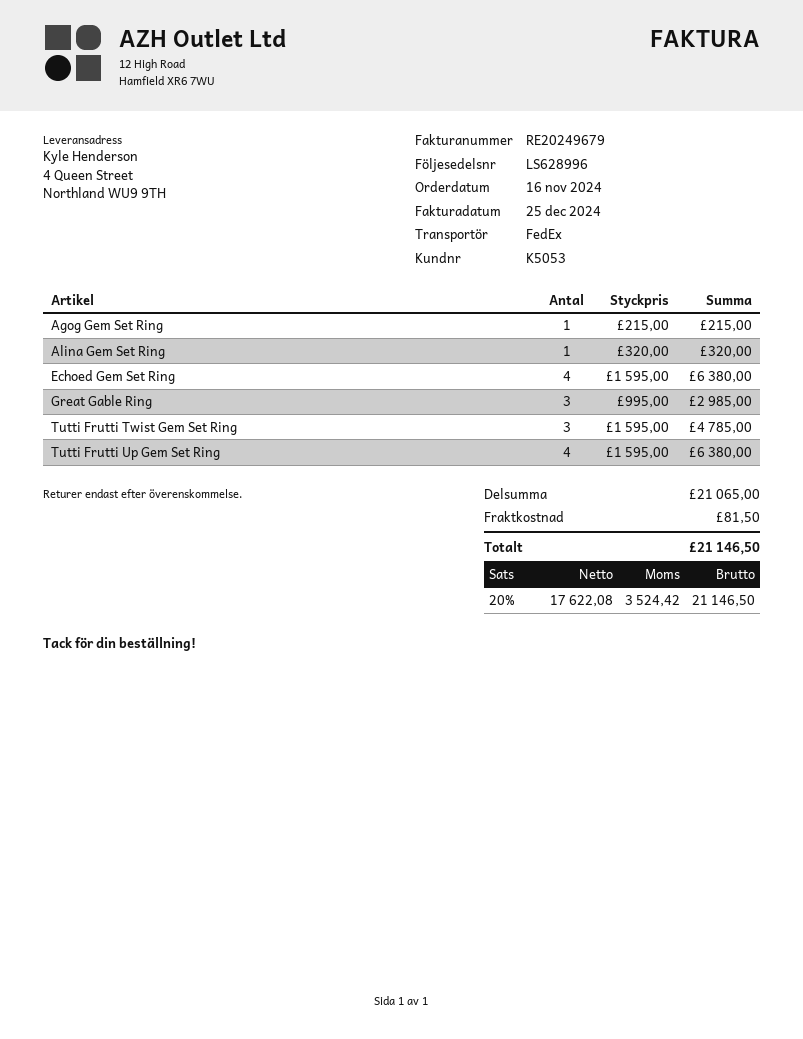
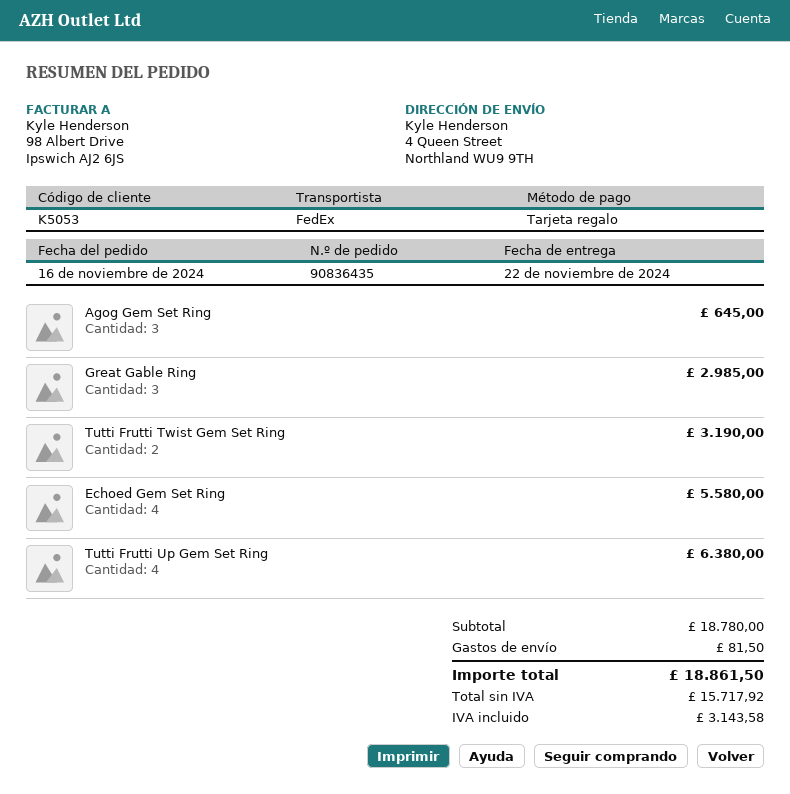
Agog Gem Set Ring: 1 for 215.00 -> 3 for 645.00
Alina Gem Set Ring: 1 for 320.00 -> none
Echoed Gem Set Ring: 4 for 6380.00 -> 4 for 5580.00
Tutti Frutti Twist Gem Set Ring: 3 for 4785.00 -> 2 for 3190.00
subtotal: 21065.00 -> 18780.00
net: 17622.08 -> 15717.92
tax: 3524.42 -> 3143.58
total: 21146.50 -> 18861.50

